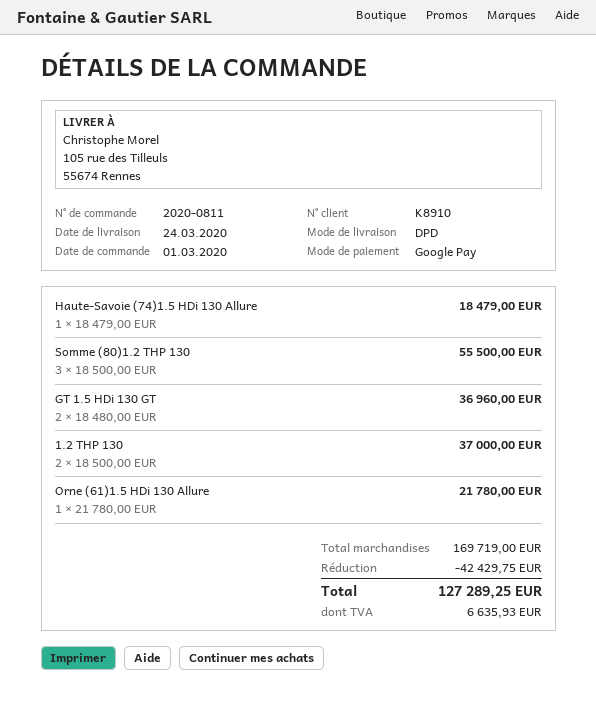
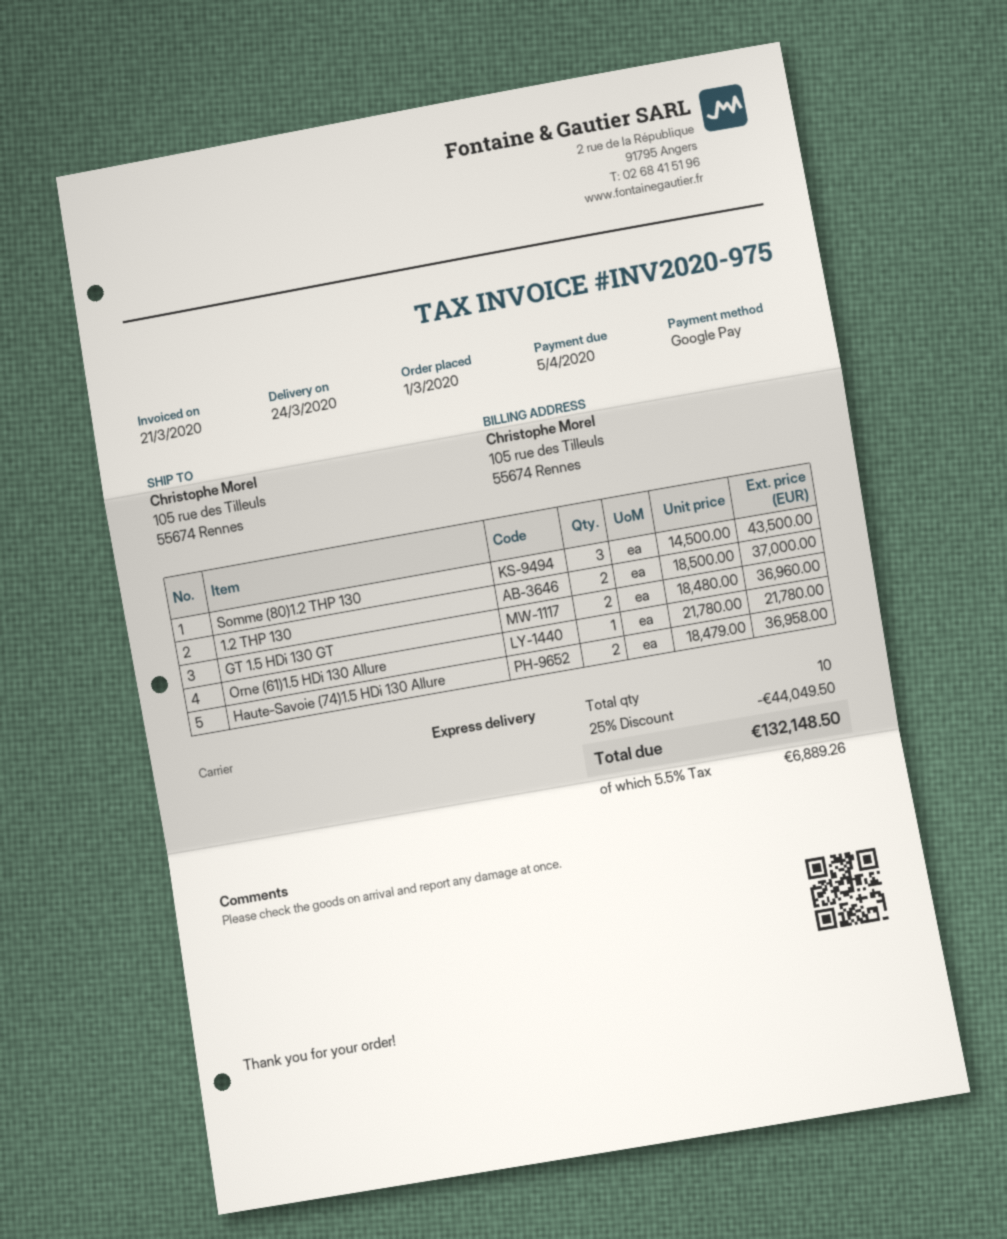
shipping method: DPD -> express
Haute-Savoie (74)1.5 HDi 130 Allure: 1 x 18479.00 = 18479.00 -> 2 x 18479.00 = 36958.00
Somme (80)1.2 THP 130: 3 x 18500.00 = 55500.00 -> 3 x 14500.00 = 43500.00
discount: 42429.75 -> 44049.50
tax: 6635.93 -> 6889.26
total: 127289.25 -> 132148.50

